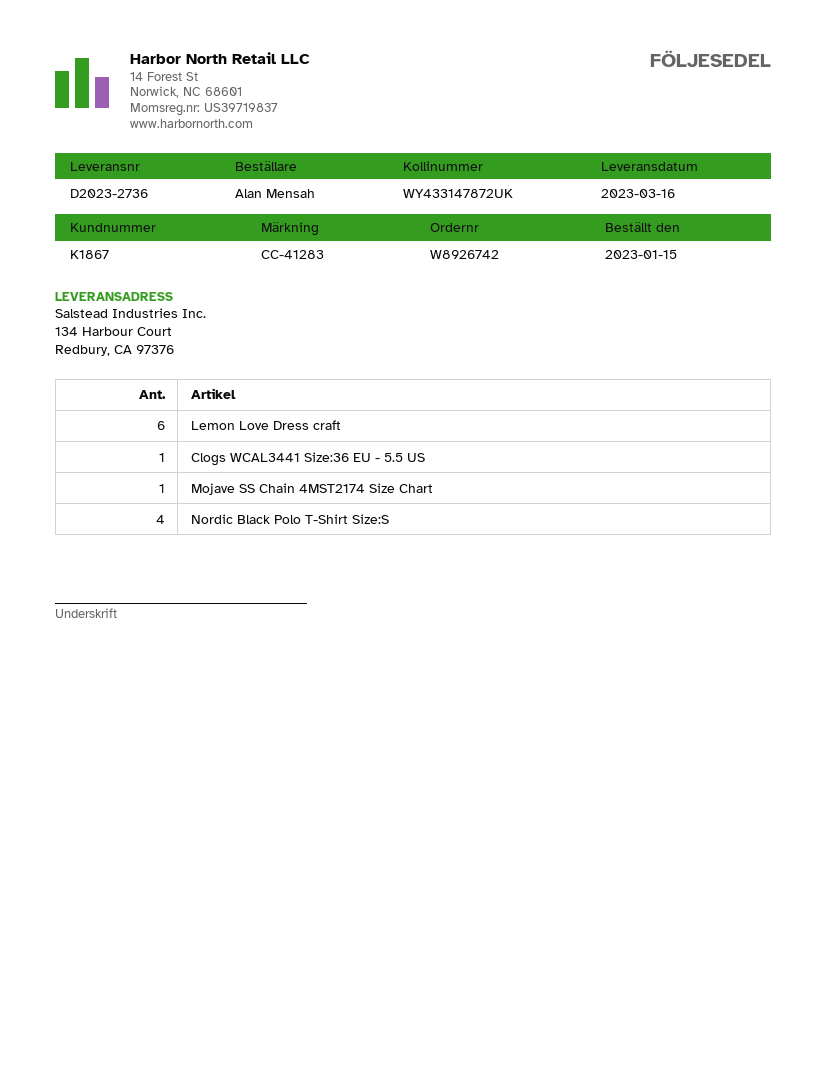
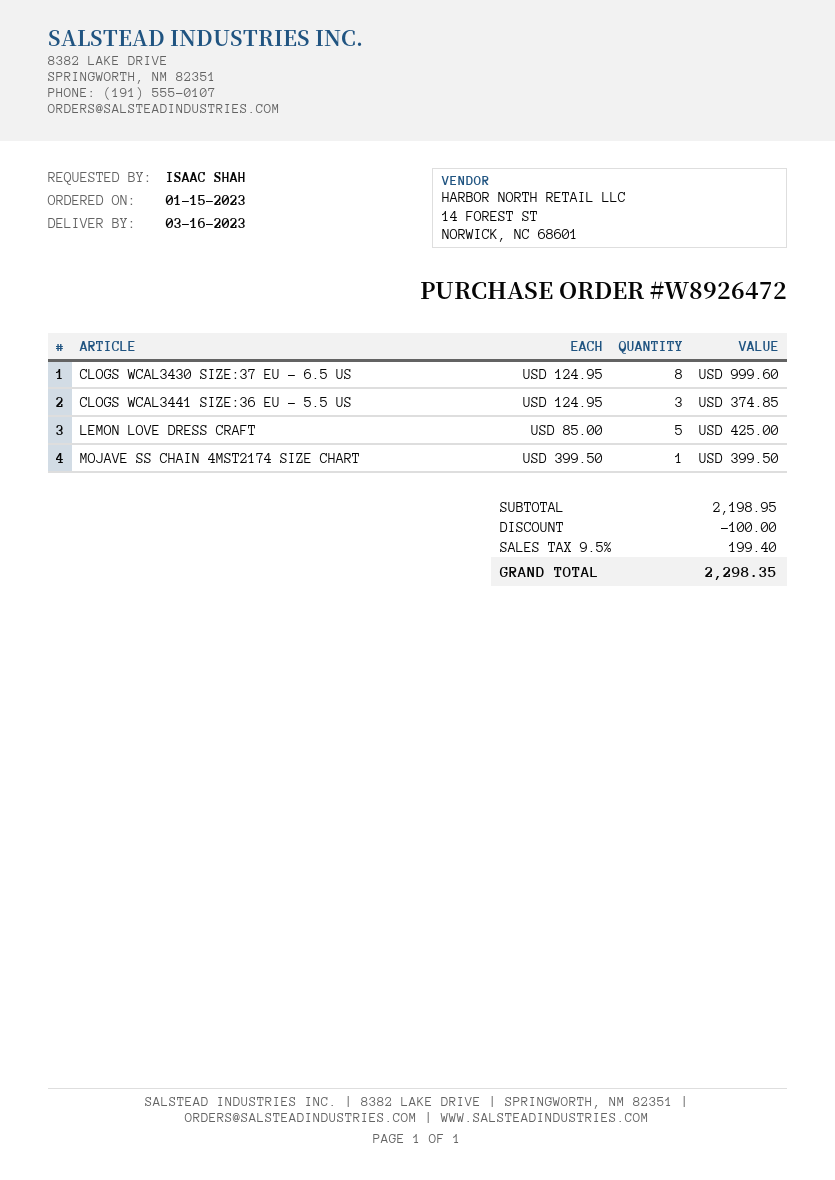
order number: W8926742 -> W8926472
ordered by: Alan Mensah -> ISAAC SHAH
Lemon Love Dress craft: 6 -> 5
Clogs WCAL3441 Size:36 EU - 5.5 US: 1 -> 3
Nordic Black Polo T-Shirt Size:S: 4 -> none
CLOGS WCAL3430 SIZE:37 EU - 6.5 US: none -> 8

